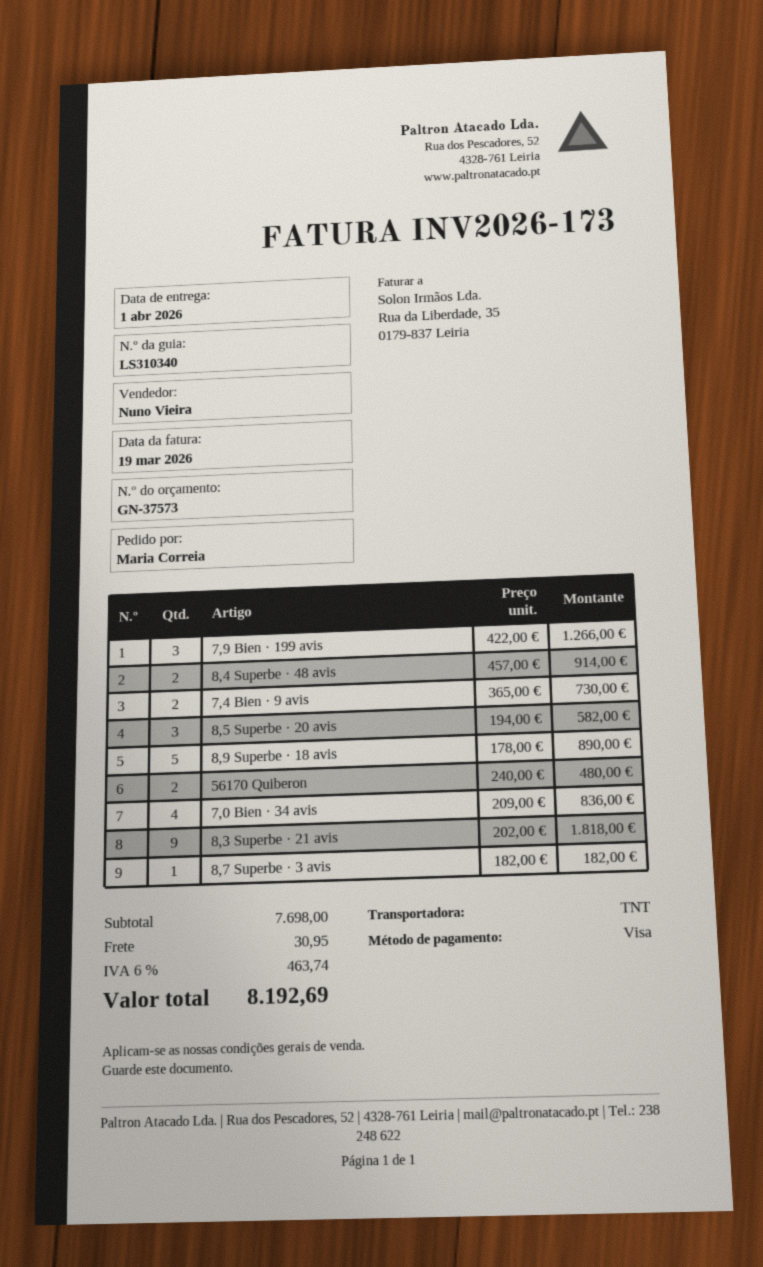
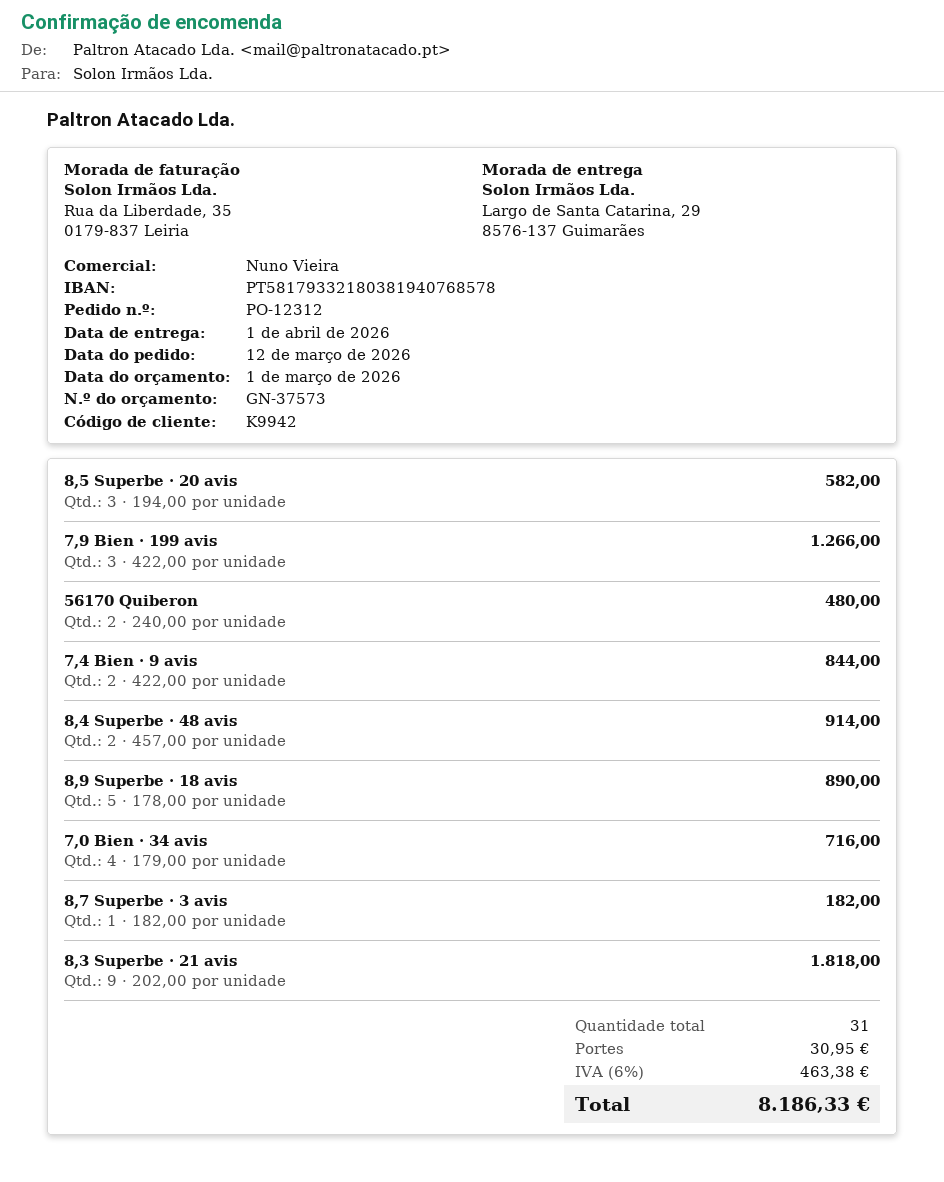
7,4 Bien · 9 avis: 2 x 365.00 = 730.00 -> 2 x 422.00 = 844.00
7,0 Bien · 34 avis: 4 x 209.00 = 836.00 -> 4 x 179.00 = 716.00
tax: 6% = 463.74 -> 6% = 463.38
total: 8192.69 -> 8186.33

